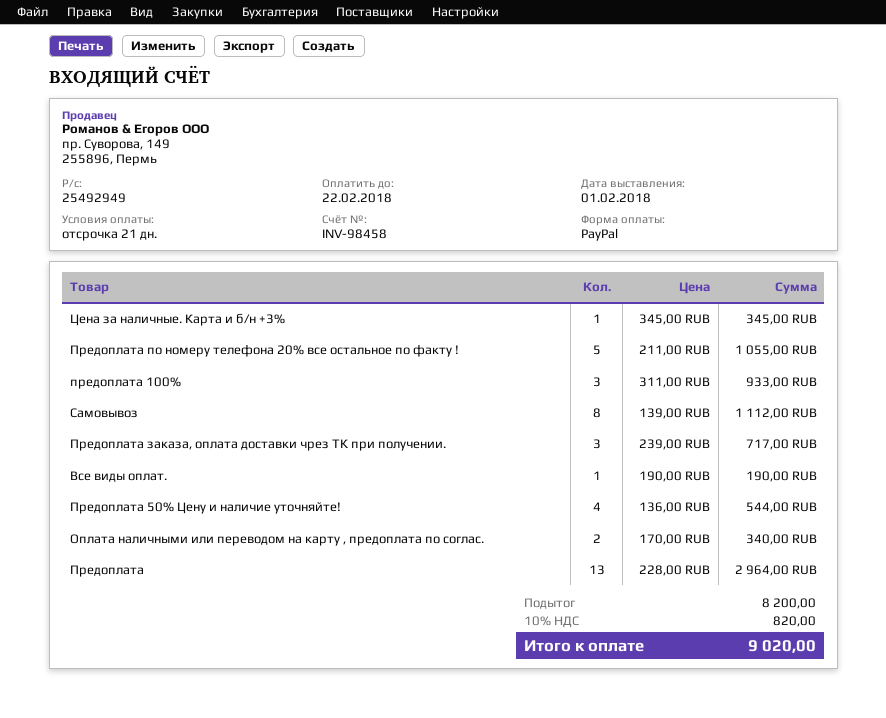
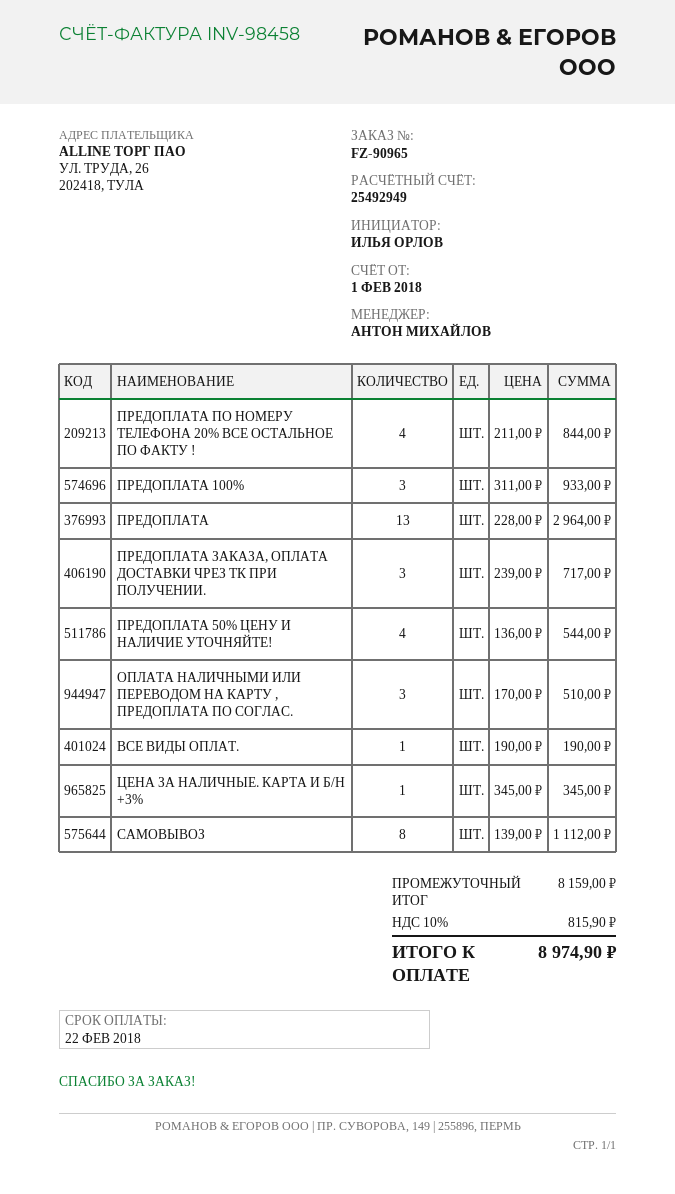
Предоплата по номеру телефона 20% все остальное по факту !: 5 x 211.00 = 1055.00 -> 4 x 211.00 = 844.00
Оплата наличными или переводом на карту , предоплата по соглас.: 2 x 170.00 = 340.00 -> 3 x 170.00 = 510.00
subtotal: 8200.00 -> 8159.00
tax: 10% = 820.00 -> 10% = 815.90
total: 9020.00 -> 8974.90

